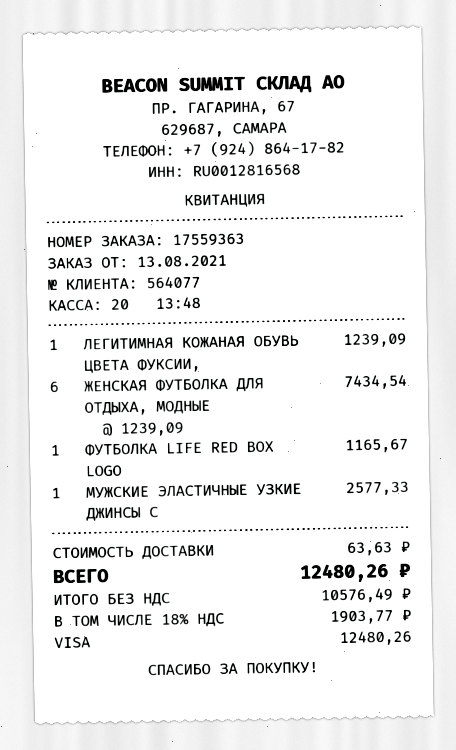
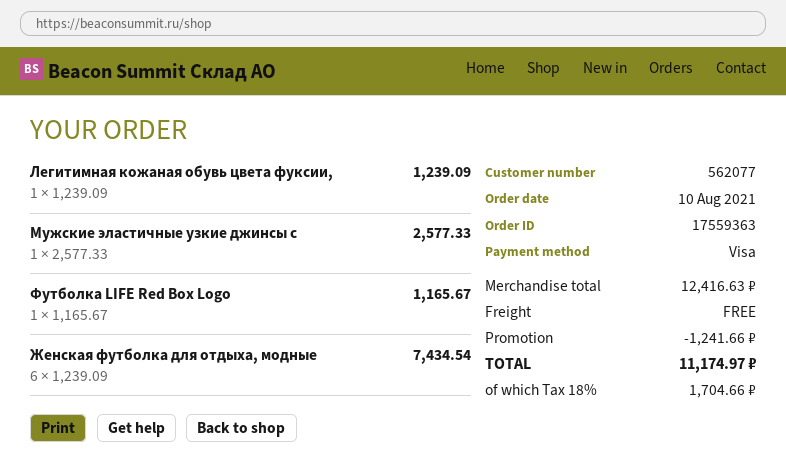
order date: 2021-08-13 -> 2021-08-10
customer number: 564077 -> 562077
discount: none -> 1241.66
shipping: 63.63 -> 0.00
tax: 18% = 1903.77 -> 18% = 1704.66
total: 12480.26 -> 11174.97

